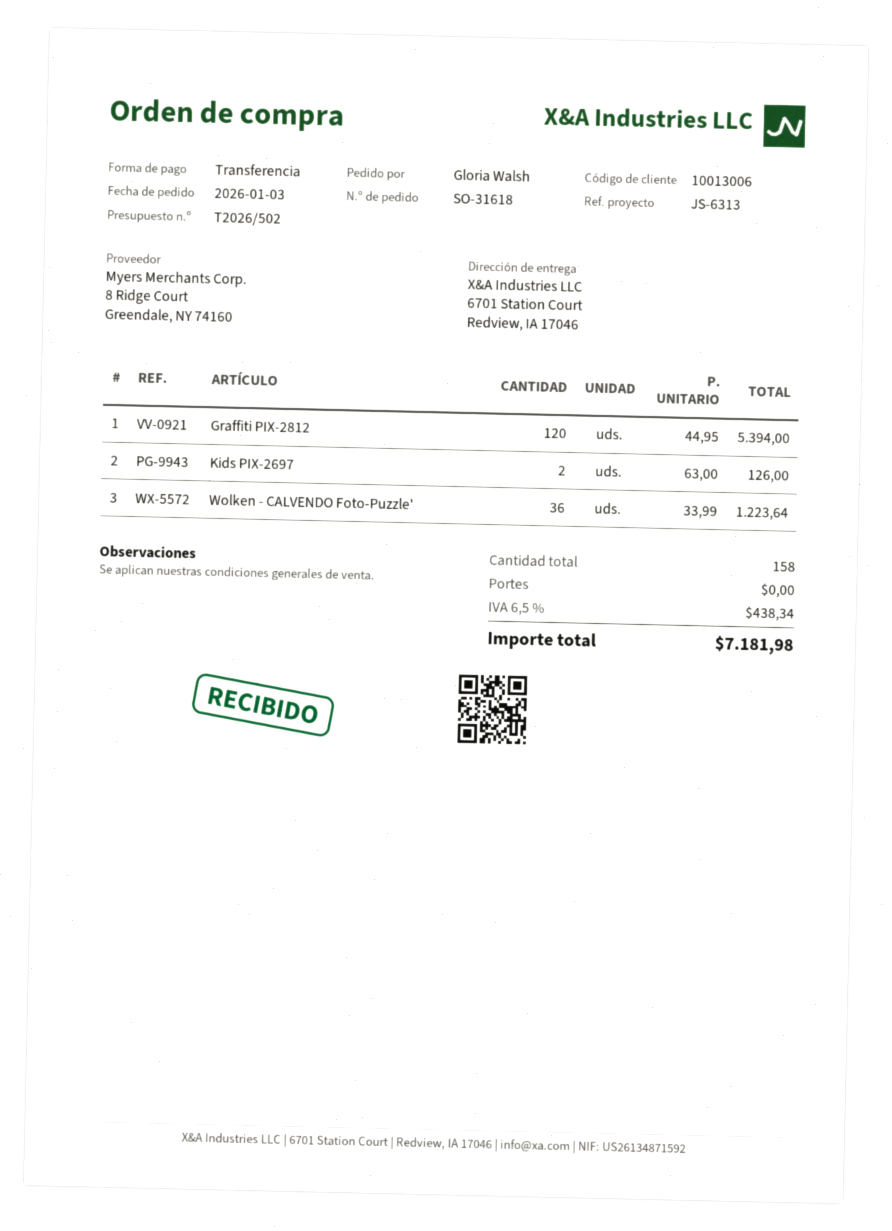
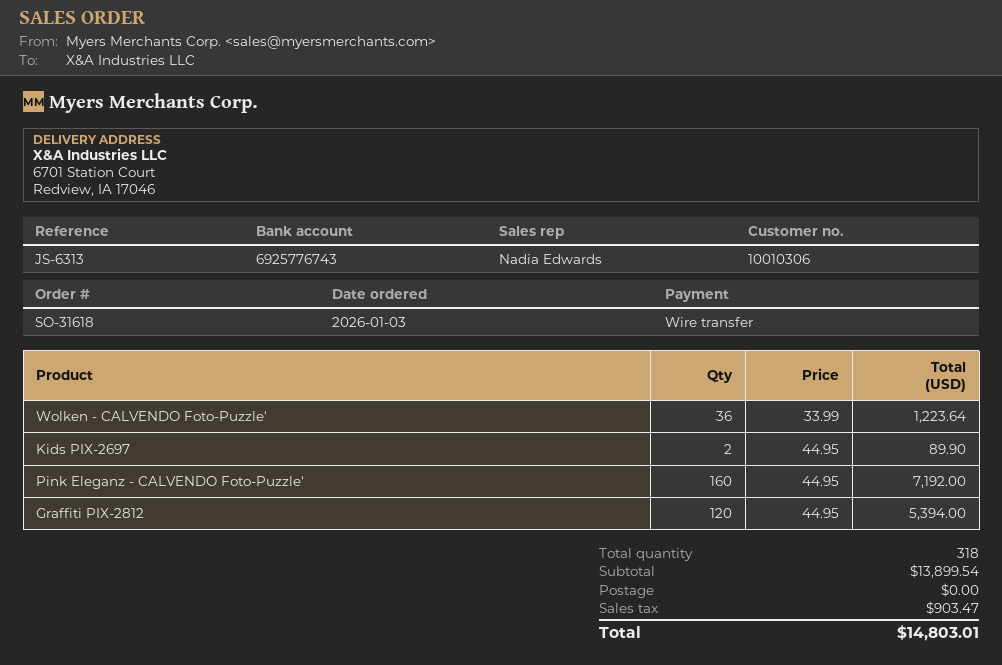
customer number: 10013006 -> 10010306
Kids PIX-2697: 2 x 63.00 = 126.00 -> 2 x 44.95 = 89.90
Pink Eleganz - CALVENDO Foto-Puzzle': none -> 160 x 44.95 = 7192.00
total quantity: 158 -> 318
tax: 438.34 -> 903.47
total: 7181.98 -> 14803.01

